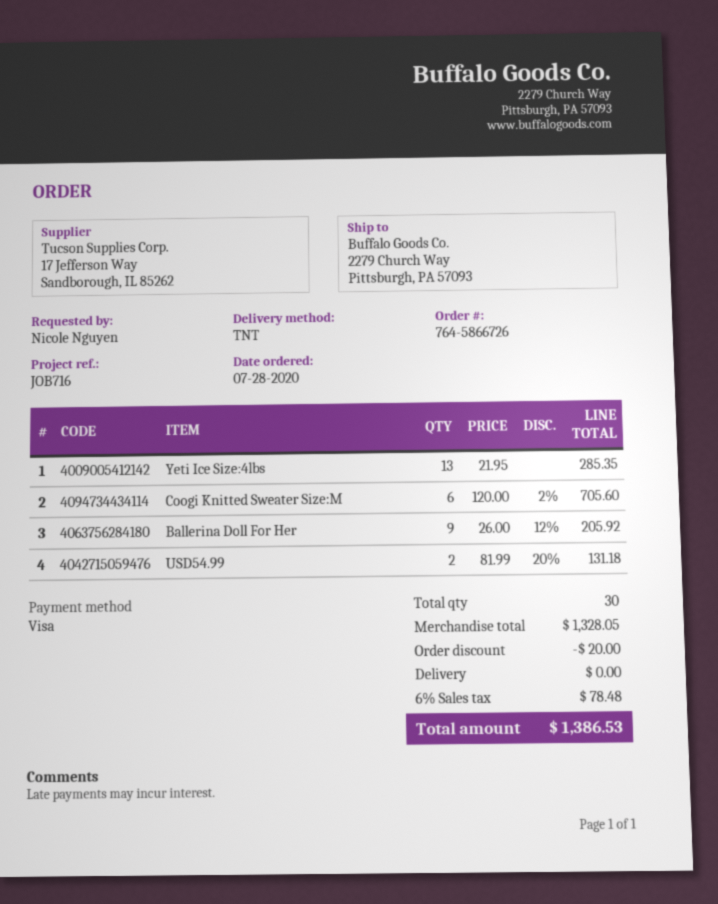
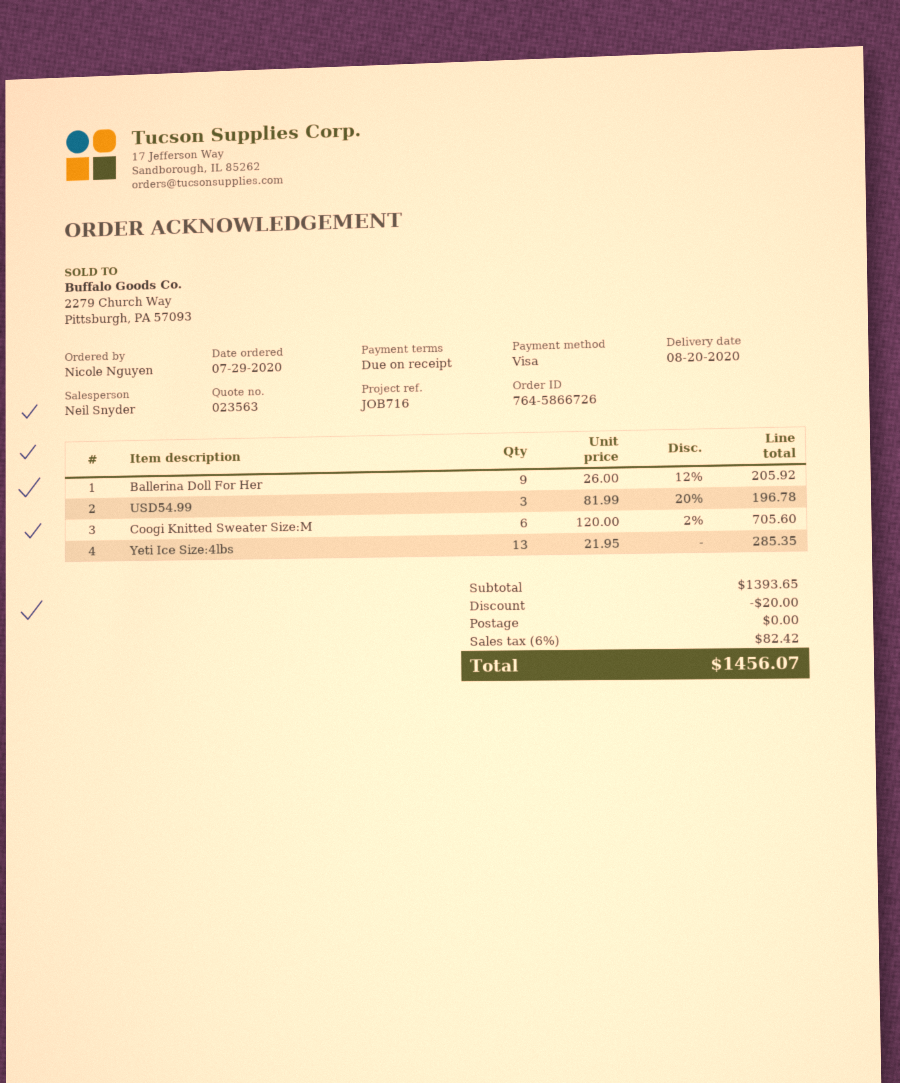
order date: 2020-07-28 -> 2020-07-29
USD54.99: 2 x 81.99 - 20% = 131.18 -> 3 x 81.99 - 20% = 196.78
subtotal: 1328.05 -> 1393.65
tax: 6% = 78.48 -> 6% = 82.42
total: 1386.53 -> 1456.07

